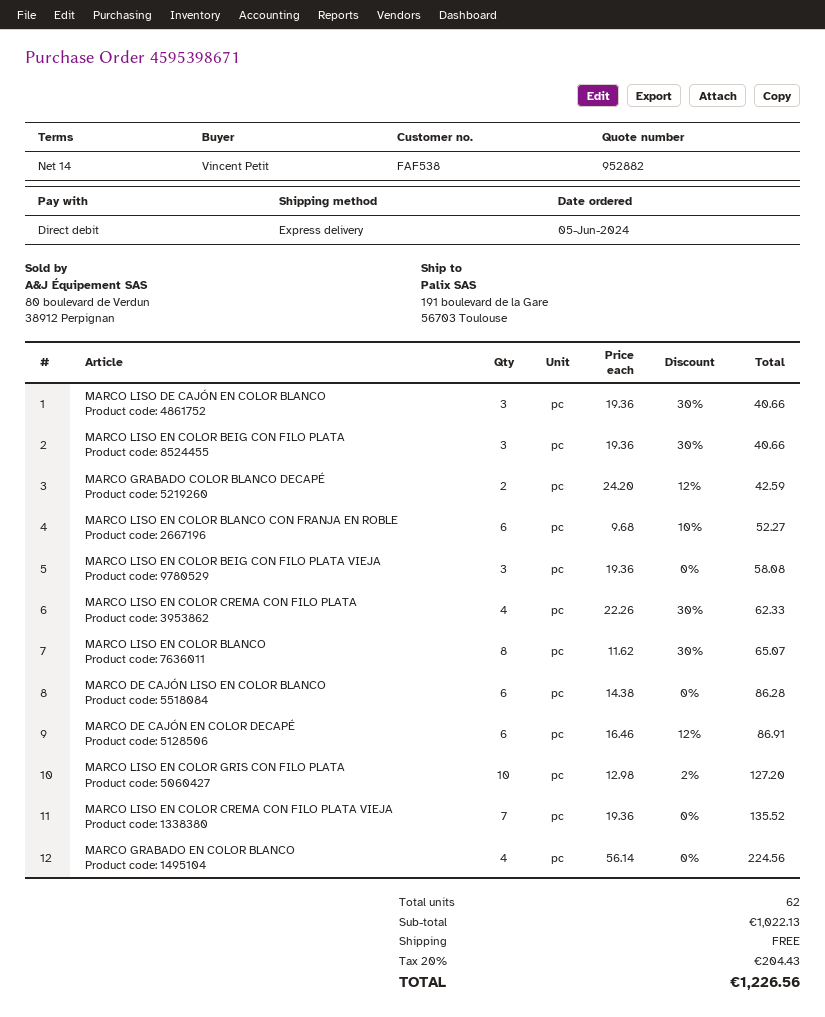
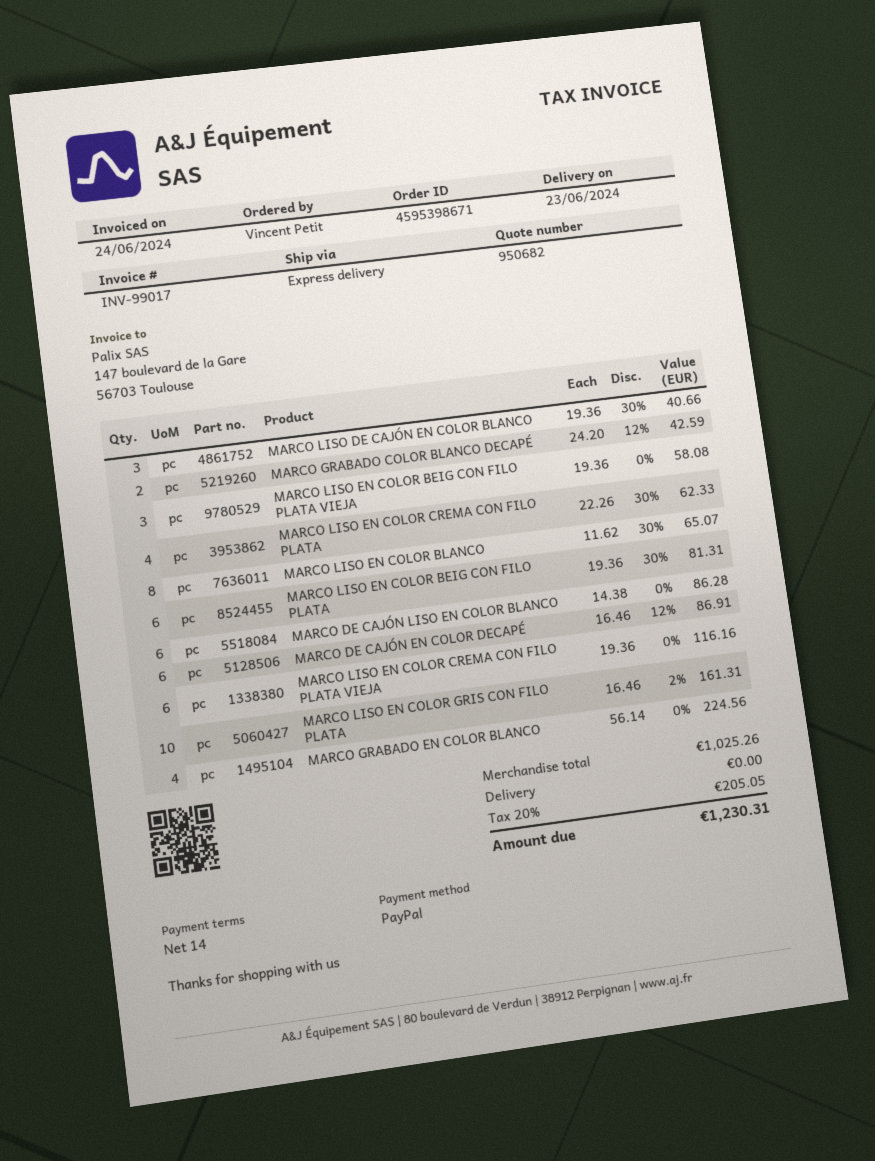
quote number: 952882 -> 950682
payment method: direct debit -> PayPal
MARCO LISO EN COLOR BEIG CON FILO PLATA: 3 x 19.36 - 30% = 40.66 -> 6 x 19.36 - 30% = 81.31
MARCO LISO EN COLOR BLANCO CON FRANJA EN ROBLE: 6 x 9.68 - 10% = 52.27 -> none
MARCO LISO EN COLOR GRIS CON FILO PLATA: 10 x 12.98 - 2% = 127.20 -> 10 x 16.46 - 2% = 161.31
MARCO LISO EN COLOR CREMA CON FILO PLATA VIEJA: 7 x 19.36 = 135.52 -> 6 x 19.36 = 116.16
subtotal: 1022.13 -> 1025.26
tax: 20% = 204.43 -> 20% = 205.05
total: 1226.56 -> 1230.31

